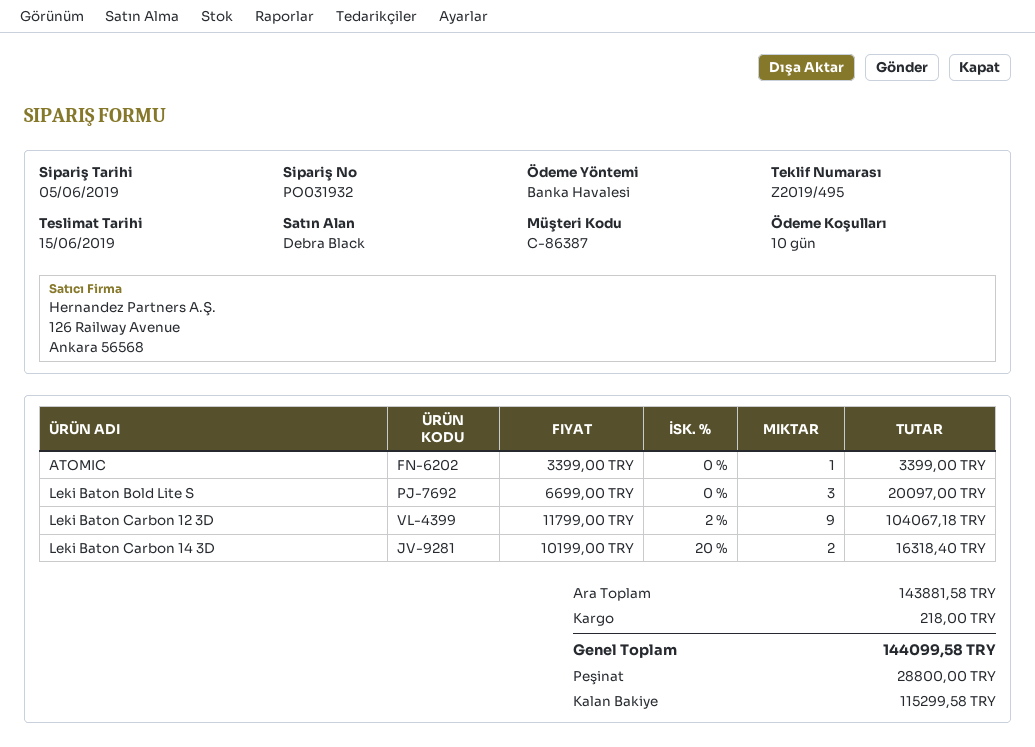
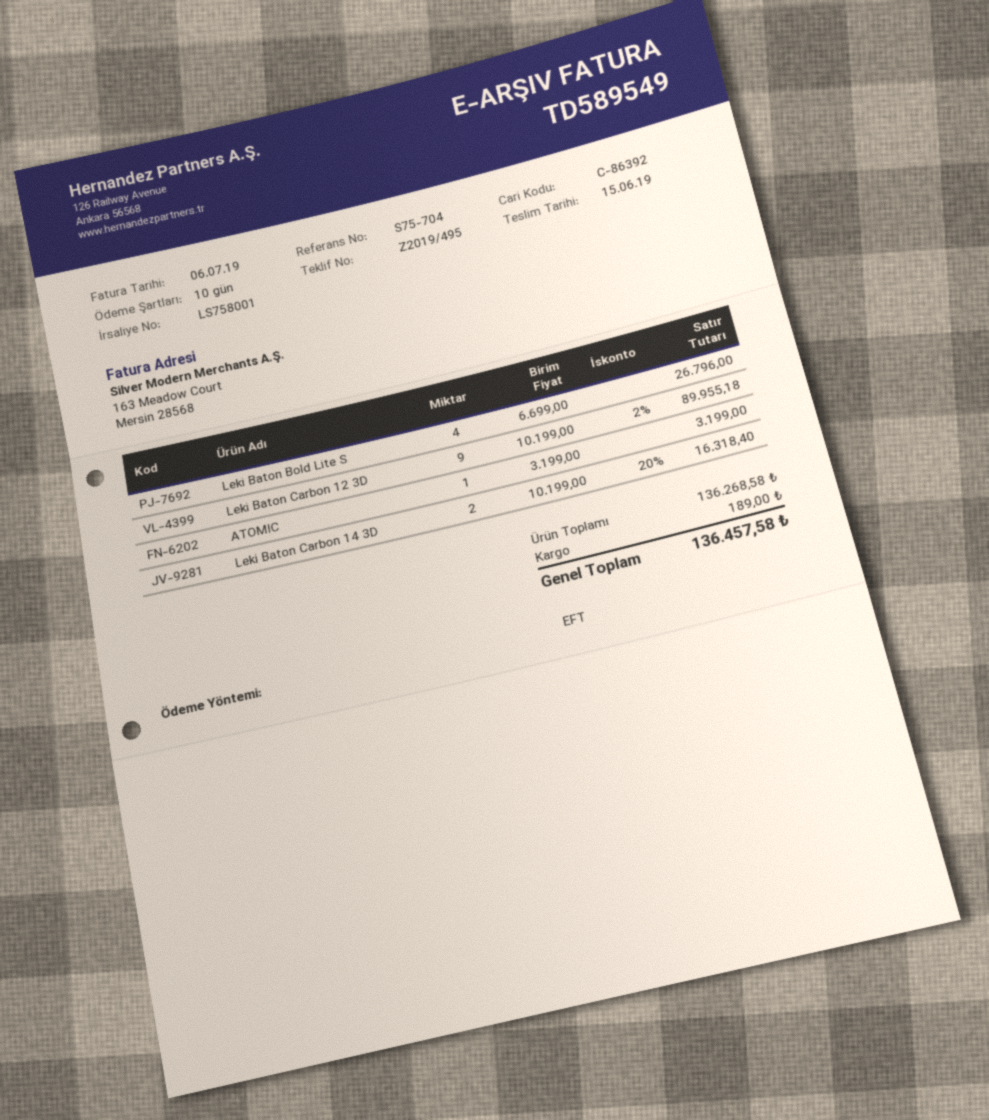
customer number: C-86387 -> C-86392
ATOMIC: 1 x 3399.00 = 3399.00 -> 1 x 3199.00 = 3199.00
Leki Baton Bold Lite S: 3 x 6699.00 = 20097.00 -> 4 x 6699.00 = 26796.00
Leki Baton Carbon 12 3D: 9 x 11799.00 - 2% = 104067.18 -> 9 x 10199.00 - 2% = 89955.18
subtotal: 143881.58 -> 136268.58
shipping: 218.00 -> 189.00
total: 144099.58 -> 136457.58

